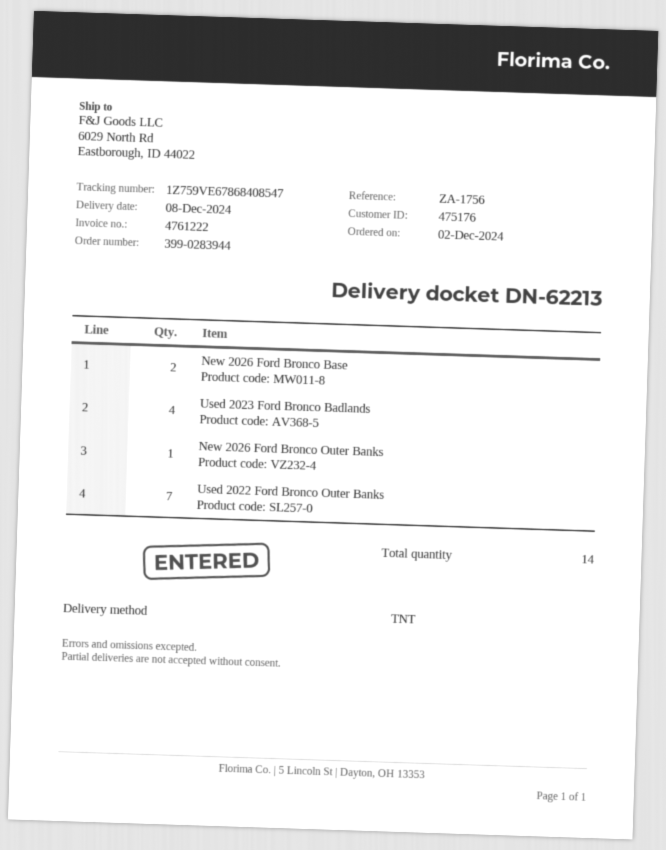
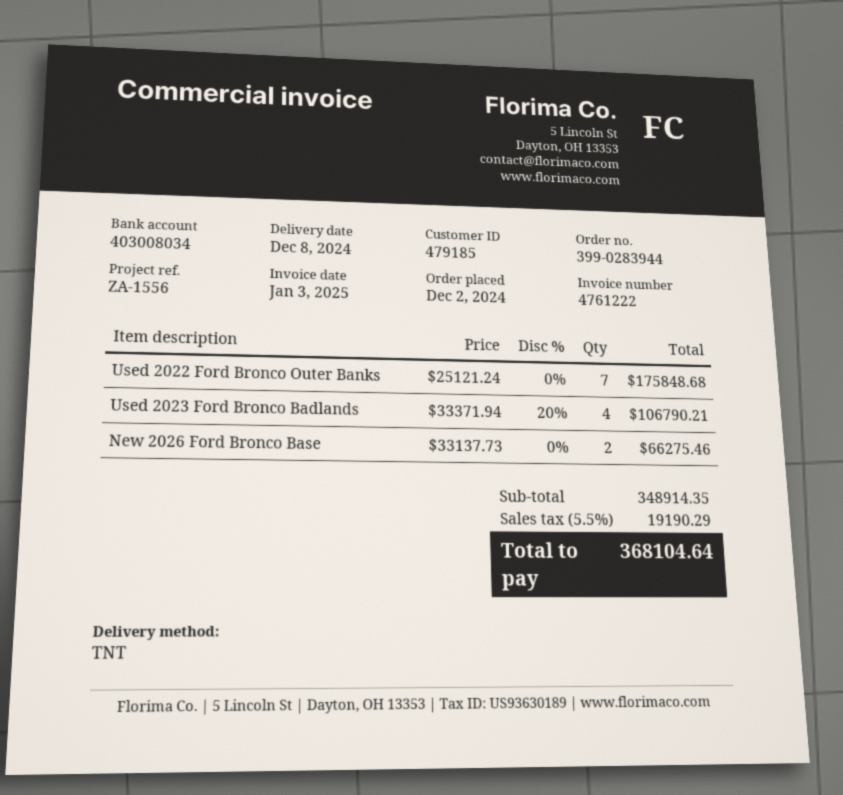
customer number: 475176 -> 479185
reference: ZA-1756 -> ZA-1556
New 2026 Ford Bronco Outer Banks: 1 -> none

